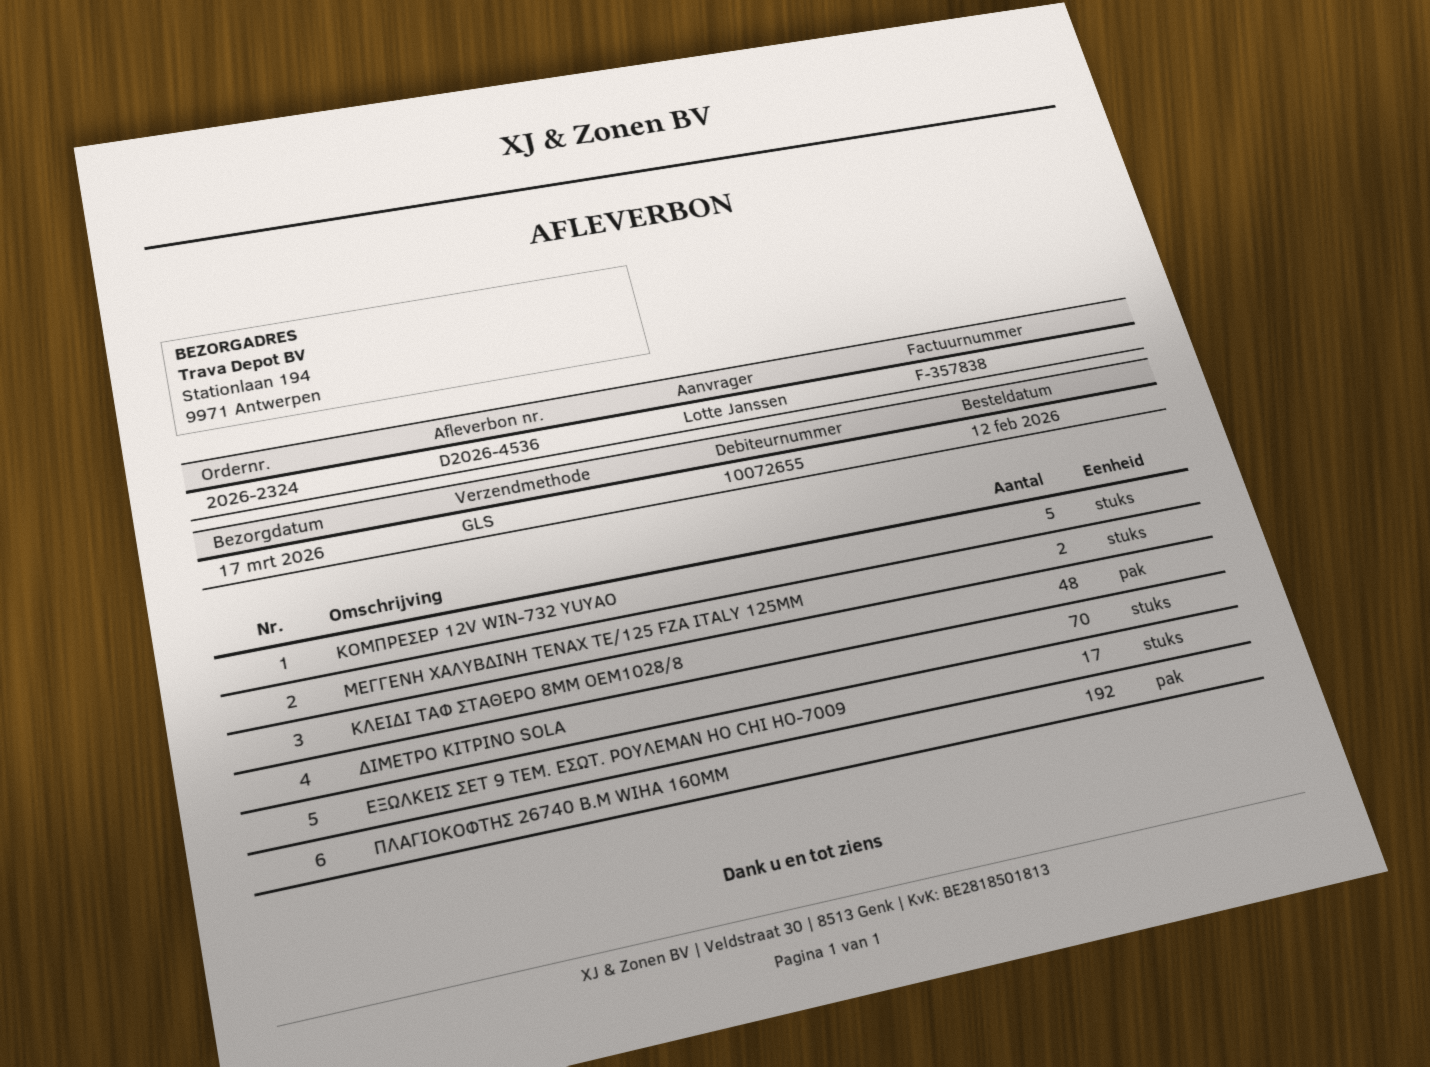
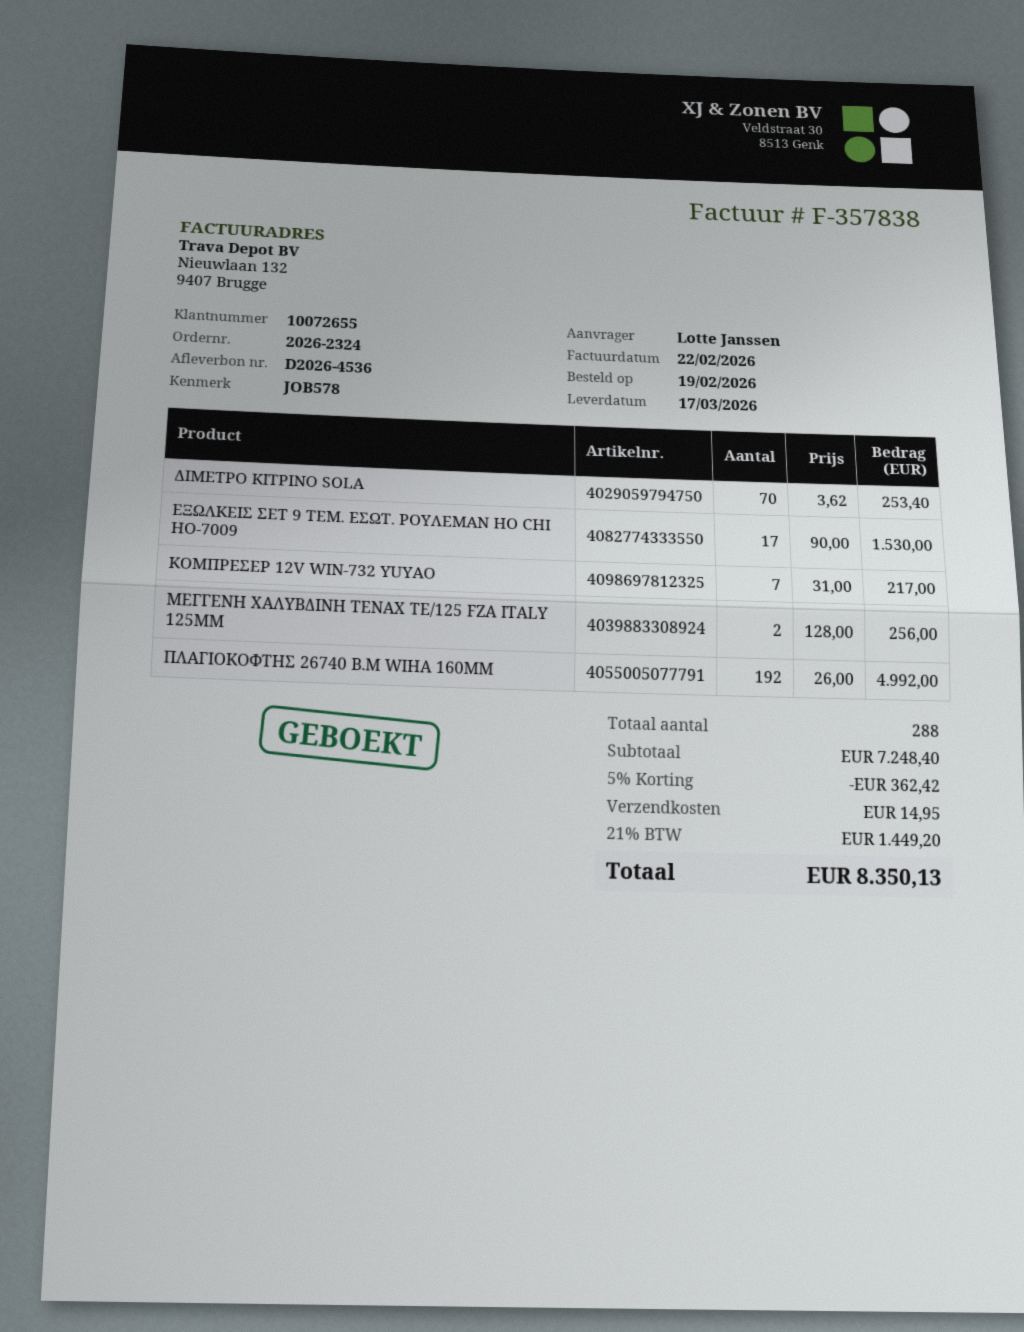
order date: 2026-02-12 -> 2026-02-19
ΚΟΜΠΡΕΣΕΡ 12V WIN-732 YUYAO: 5 -> 7
ΚΛΕΙΔΙ ΤΑΦ ΣΤΑΘΕΡΟ 8MM OEM1028/8: 48 -> none

